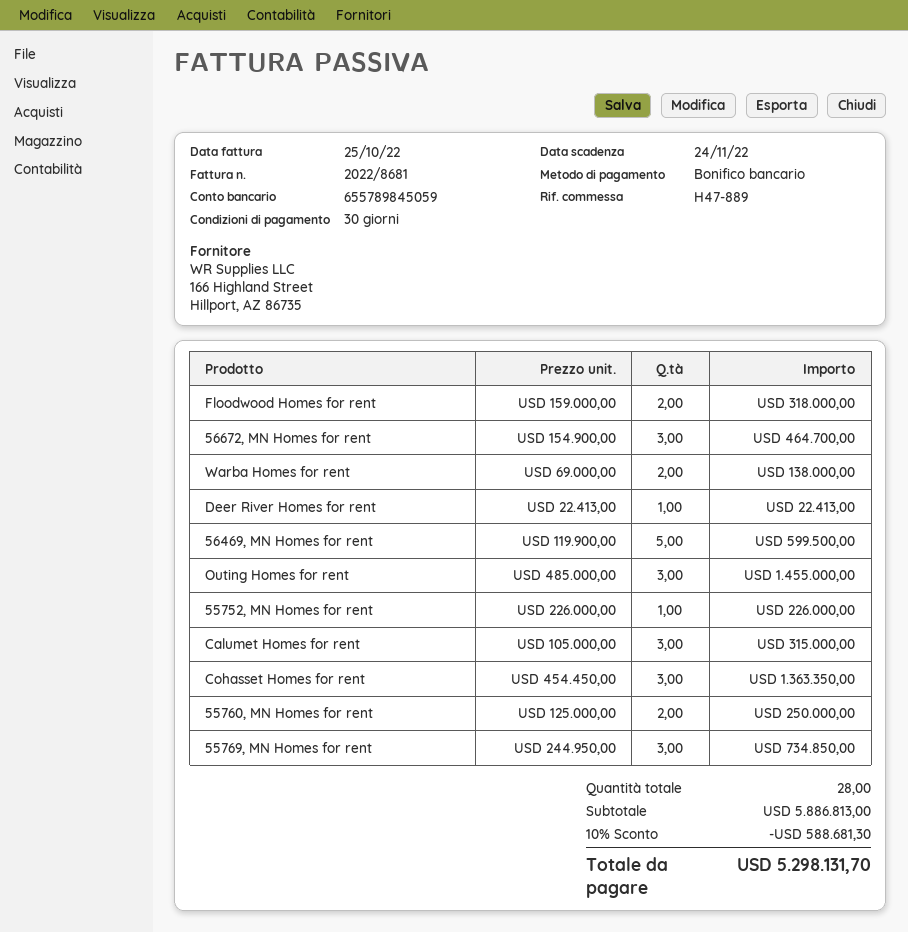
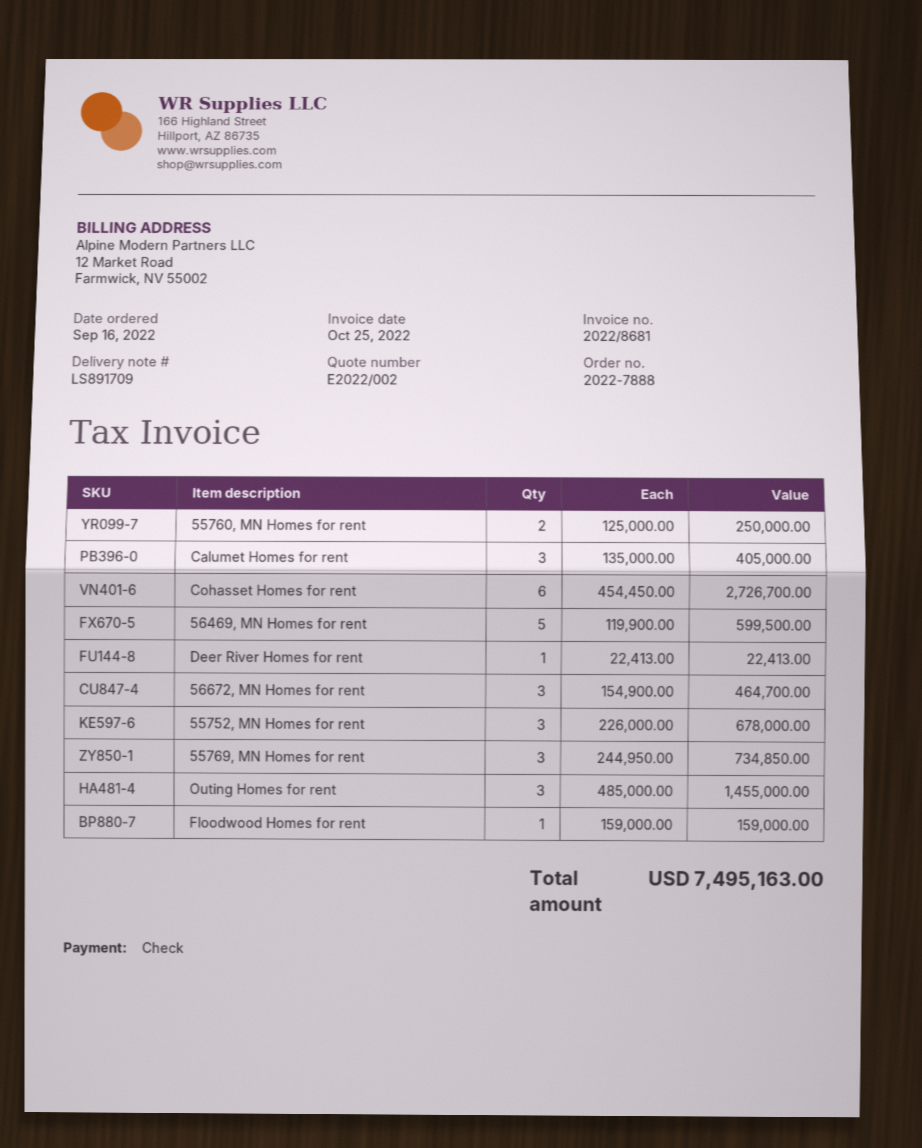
payment method: bank transfer -> cheque
Floodwood Homes for rent: 2 x 159000.00 = 318000.00 -> 1 x 159000.00 = 159000.00
Warba Homes for rent: 2 x 69000.00 = 138000.00 -> none
55752, MN Homes for rent: 1 x 226000.00 = 226000.00 -> 3 x 226000.00 = 678000.00
Calumet Homes for rent: 3 x 105000.00 = 315000.00 -> 3 x 135000.00 = 405000.00
Cohasset Homes for rent: 3 x 454450.00 = 1363350.00 -> 6 x 454450.00 = 2726700.00
discount: 10% = 588681.30 -> none
total: 5298131.70 -> 7495163.00

